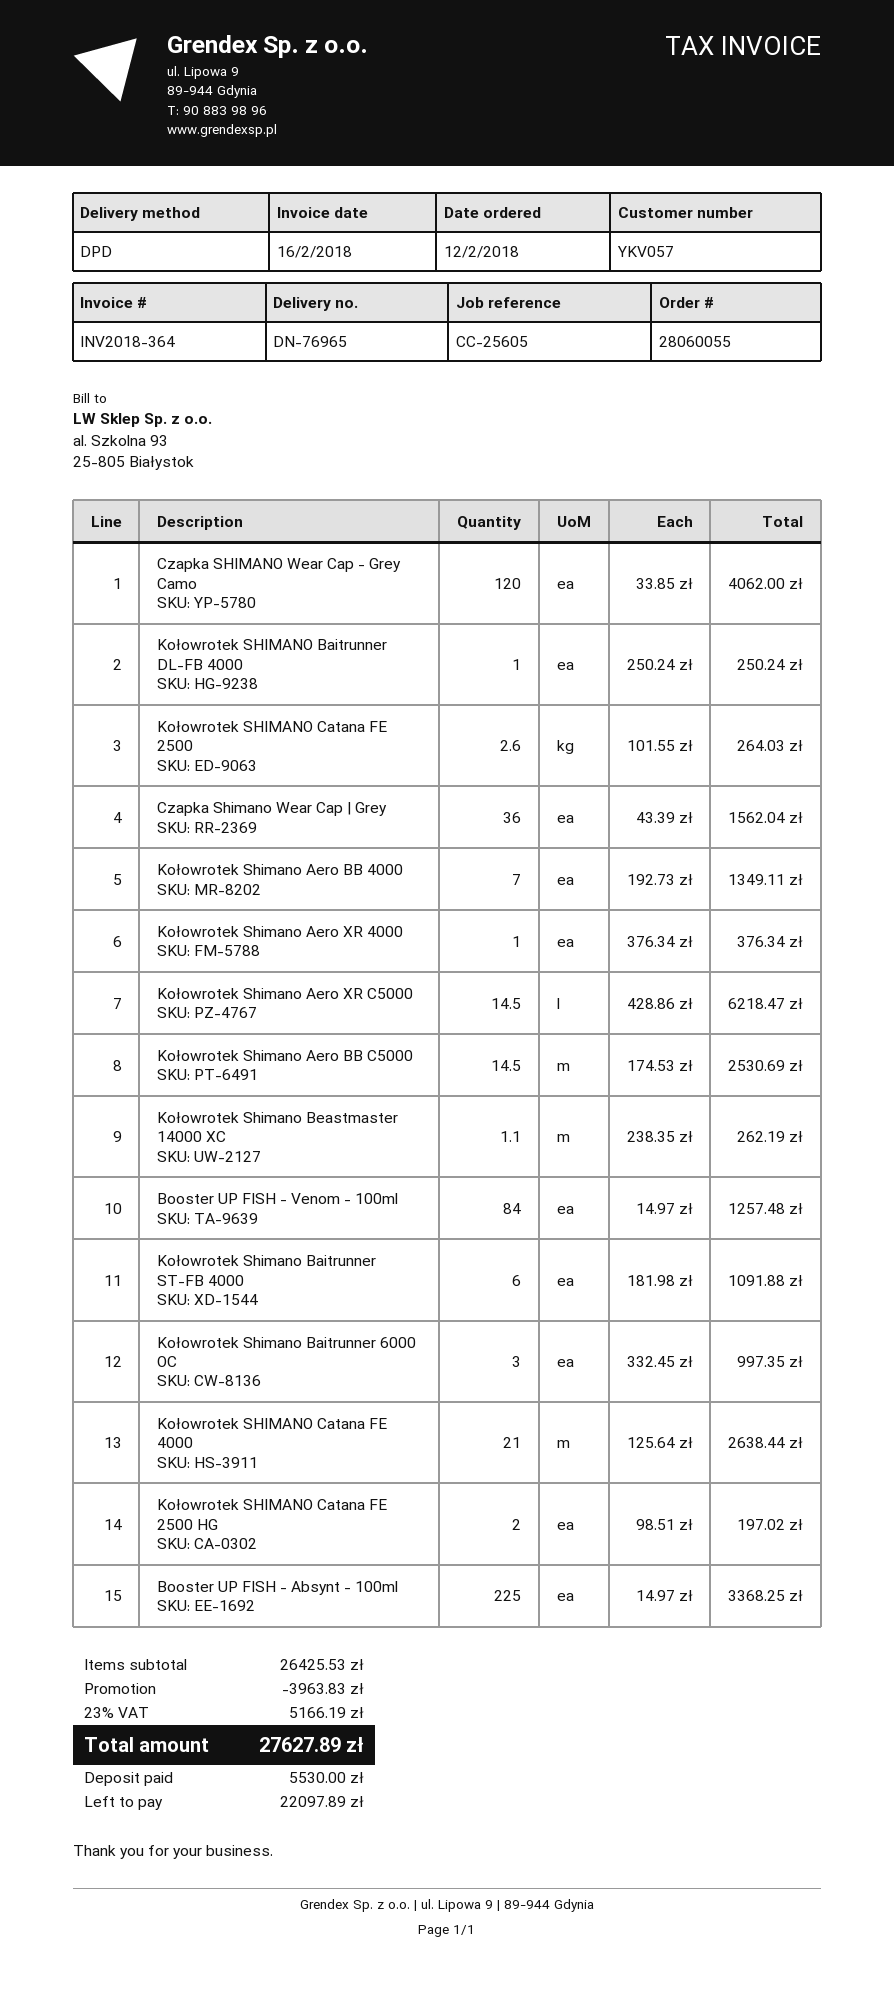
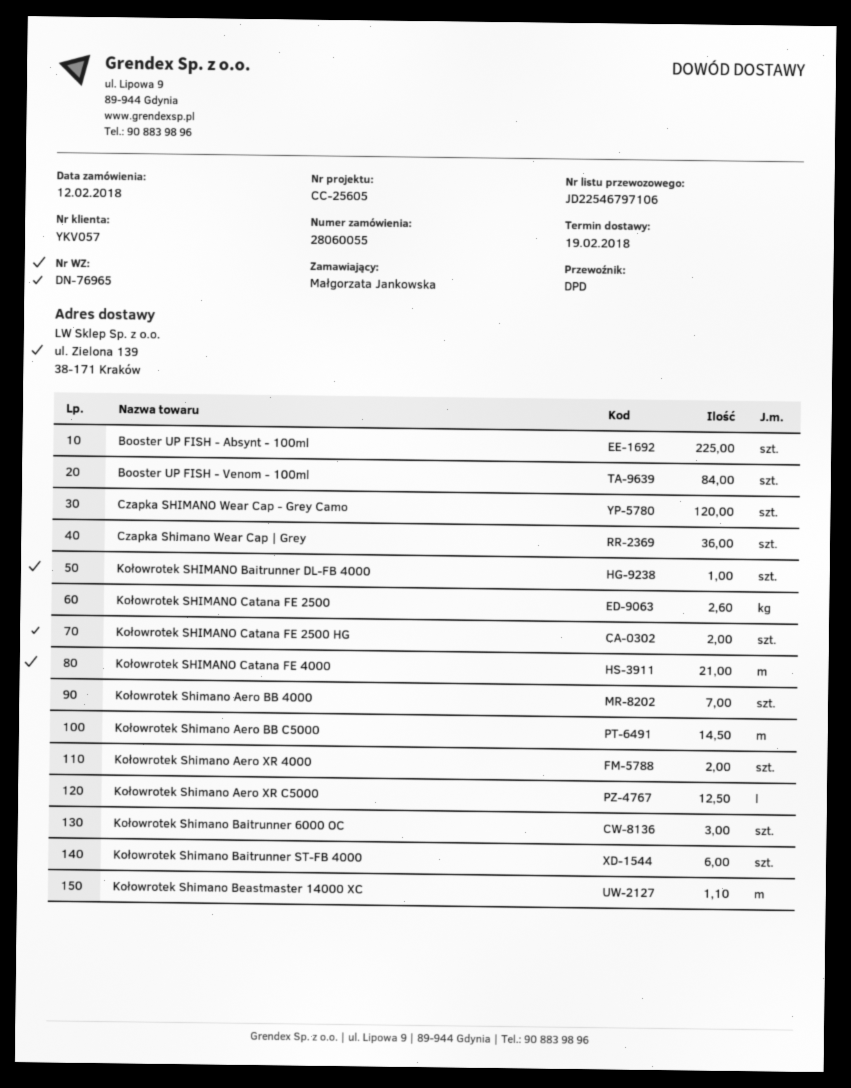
Kołowrotek Shimano Aero XR 4000: 1 -> 2
Kołowrotek Shimano Aero XR C5000: 14.5 -> 12.5

